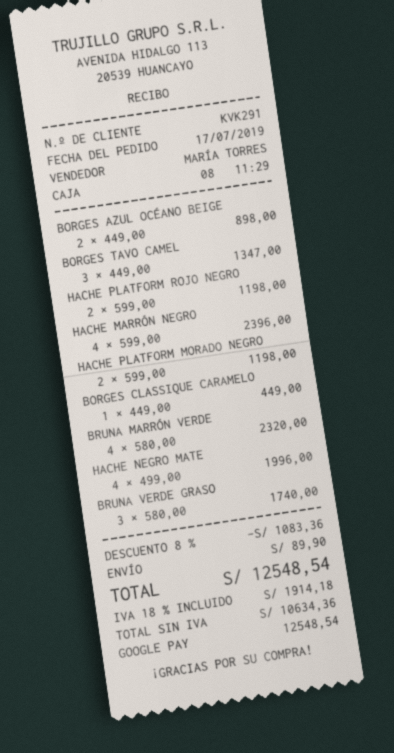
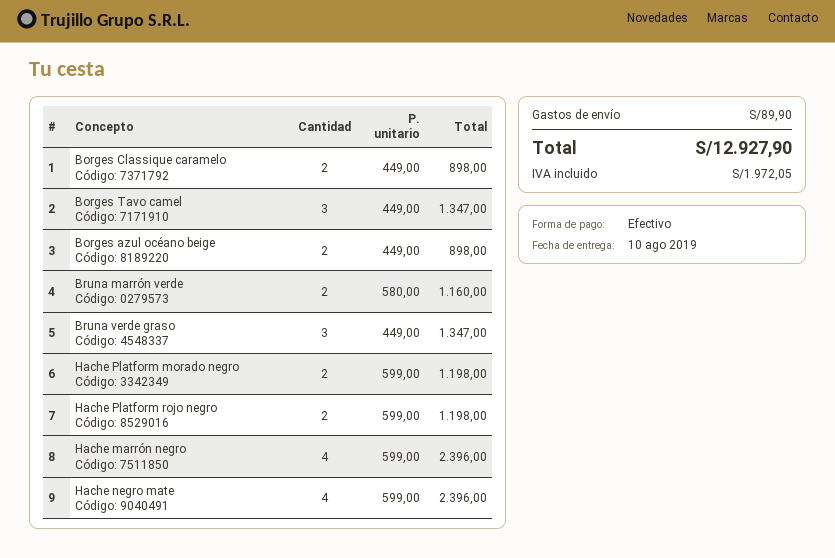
payment method: Google Pay -> cash
BORGES CLASSIQUE CARAMELO: 1 x 449.00 = 449.00 -> 2 x 449.00 = 898.00
BRUNA MARRÓN VERDE: 4 x 580.00 = 2320.00 -> 2 x 580.00 = 1160.00
HACHE NEGRO MATE: 4 x 499.00 = 1996.00 -> 4 x 599.00 = 2396.00
BRUNA VERDE GRASO: 3 x 580.00 = 1740.00 -> 3 x 449.00 = 1347.00
discount: 8% = 1083.36 -> none
tax: 1914.18 -> 1972.05
total: 12548.54 -> 12927.90

